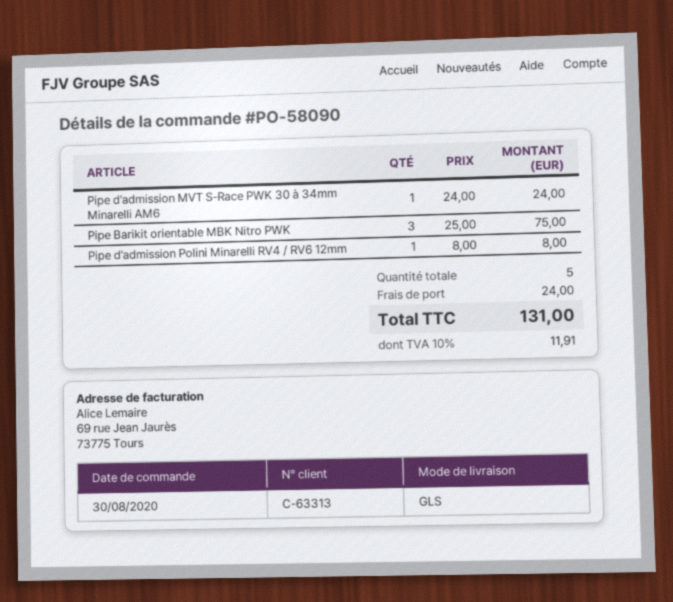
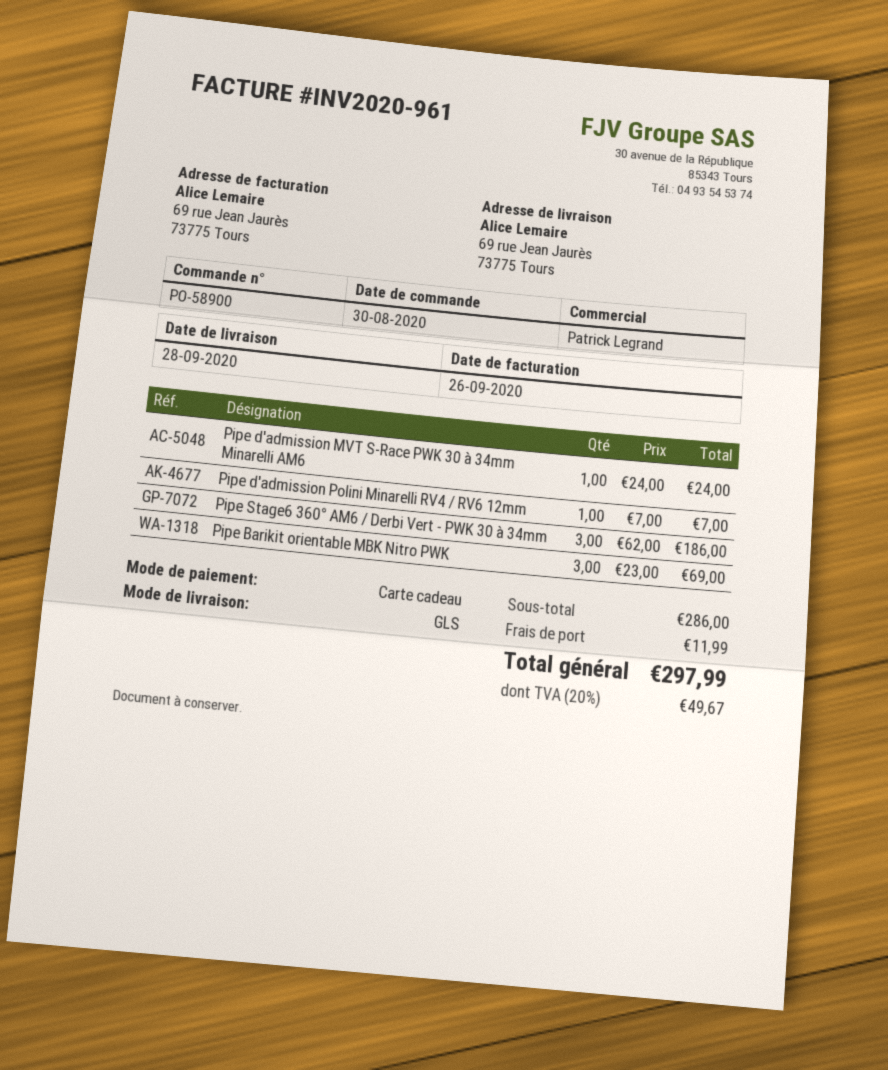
order number: PO-58090 -> PO-58900
Pipe Barikit orientable MBK Nitro PWK: 3 x 25.00 = 75.00 -> 3 x 23.00 = 69.00
Pipe d'admission Polini Minarelli RV4 / RV6 12mm: 1 x 8.00 = 8.00 -> 1 x 7.00 = 7.00
Pipe Stage6 360° AM6 / Derbi Vert - PWK 30 à 34mm: none -> 3 x 62.00 = 186.00
shipping: 24.00 -> 11.99
tax: 10% = 11.91 -> 20% = 49.67
total: 131.00 -> 297.99

